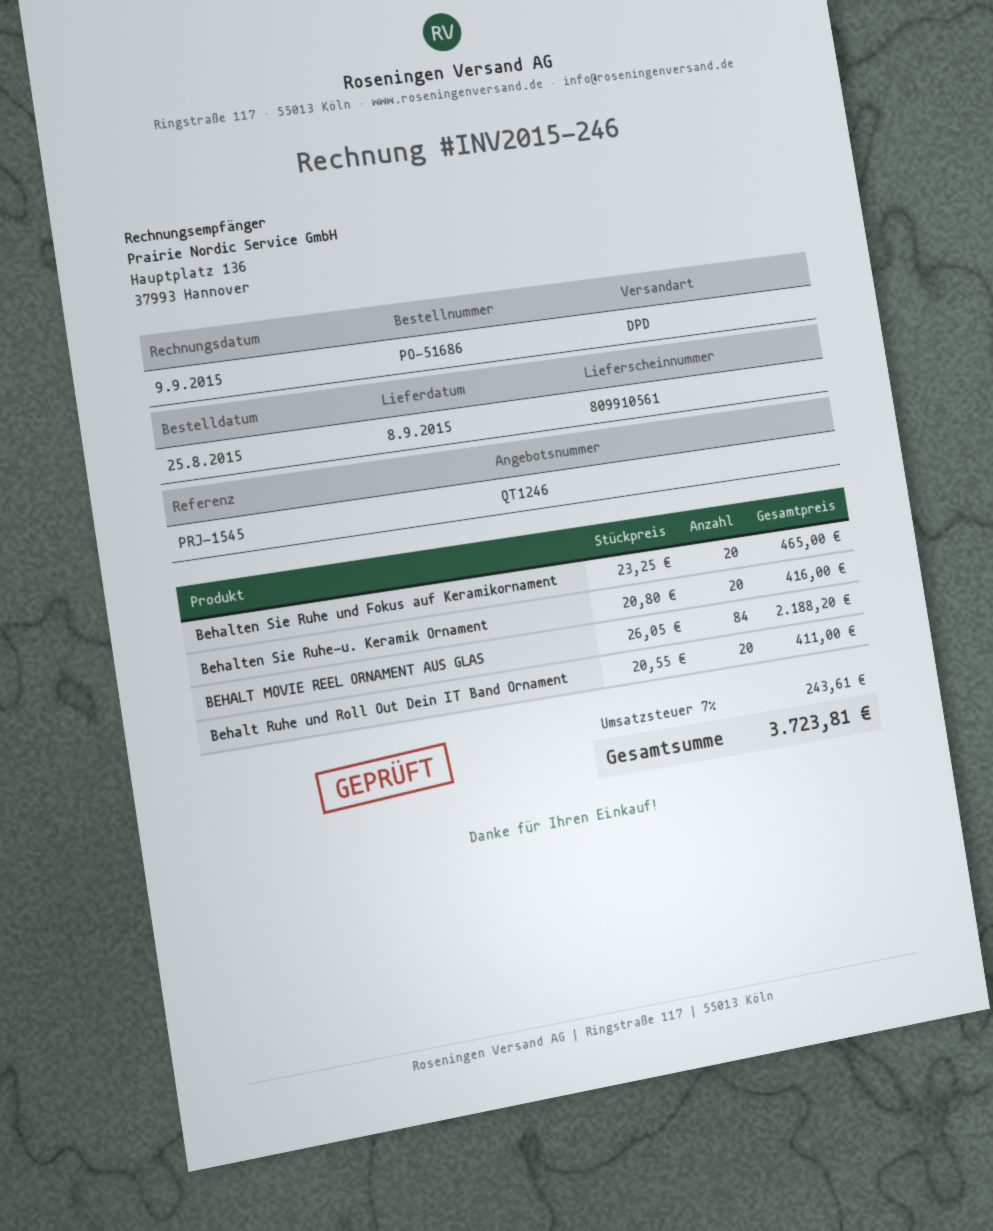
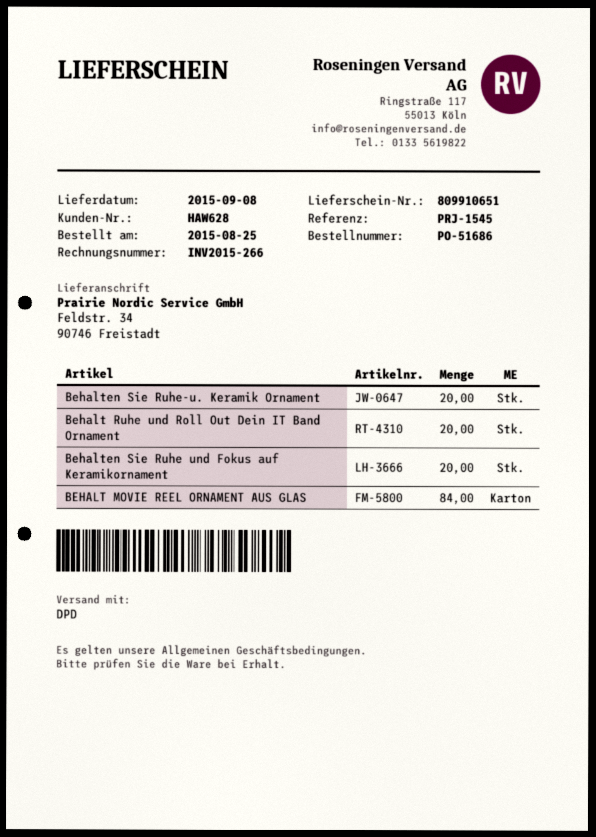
delivery note number: 809910561 -> 809910651
invoice number: INV2015-246 -> INV2015-266

